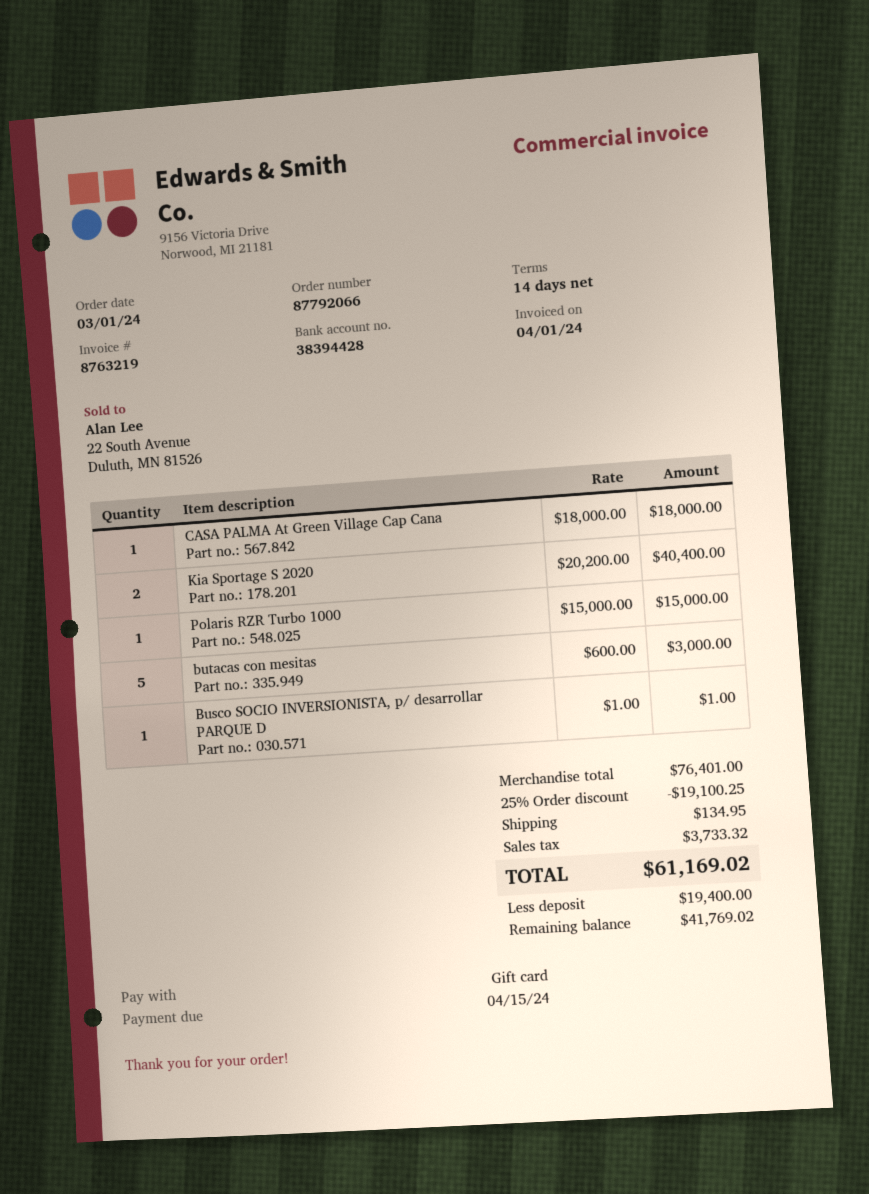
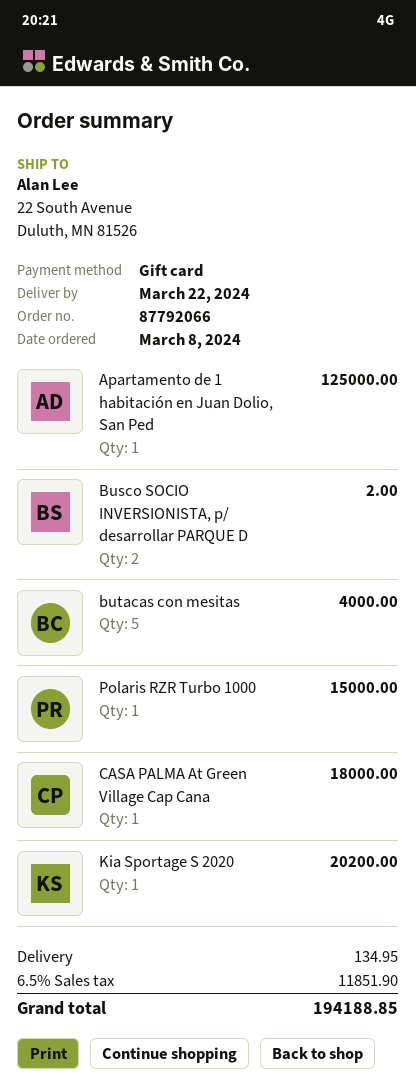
order date: 2024-03-01 -> 2024-03-08
Kia Sportage S 2020: 2 for 40400.00 -> 1 for 20200.00
butacas con mesitas: 5 for 3000.00 -> 5 for 4000.00
Busco SOCIO INVERSIONISTA, p/ desarrollar PARQUE D: 1 for 1.00 -> 2 for 2.00
Apartamento de 1 habitación en Juan Dolio, San Ped: none -> 1 for 125000.00
discount: 25% = 19100.25 -> none
tax: 3733.32 -> 11851.90
total: 61169.02 -> 194188.85

